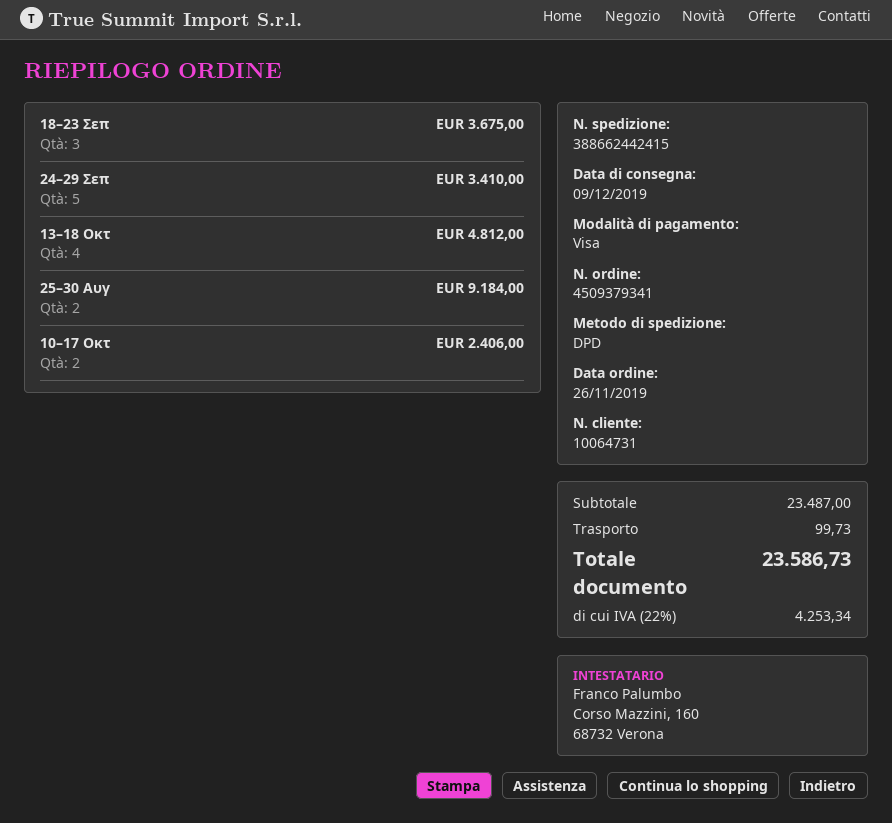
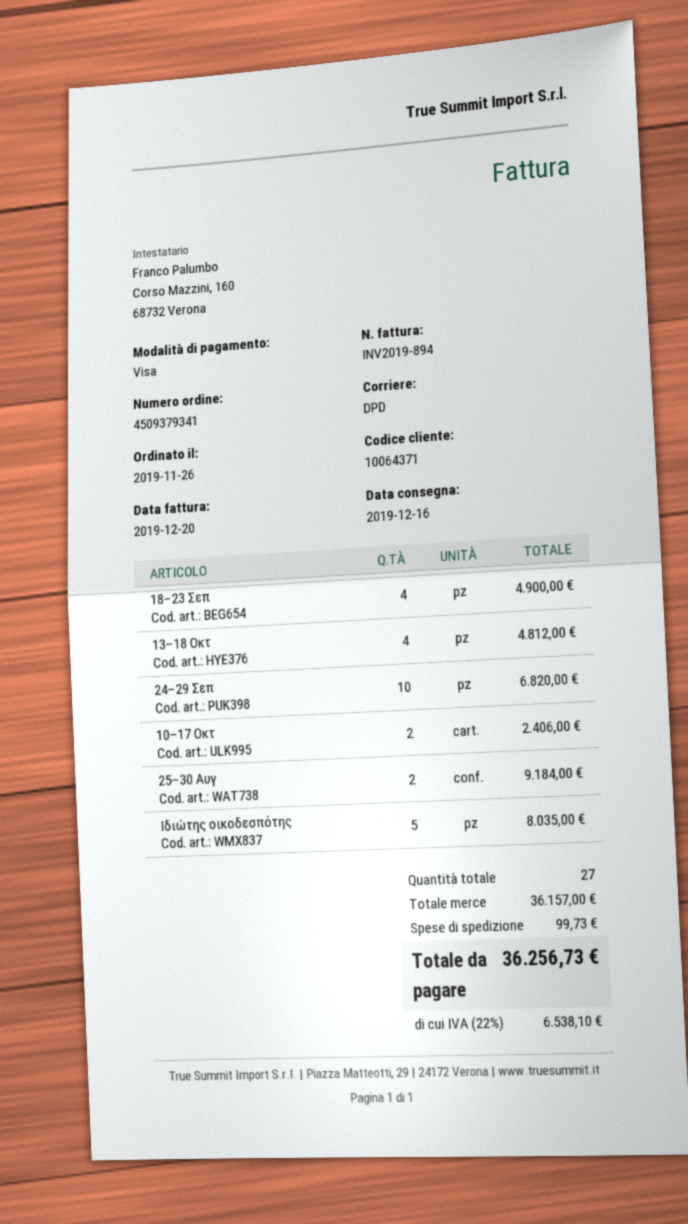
delivery date: 2019-12-09 -> 2019-12-16
customer number: 10064731 -> 10064371
18–23 Σεπ: 3 for 3675.00 -> 4 for 4900.00
24–29 Σεπ: 5 for 3410.00 -> 10 for 6820.00
Ιδιώτης οικοδεσπότης: none -> 5 for 8035.00
subtotal: 23487.00 -> 36157.00
tax: 22% = 4253.34 -> 22% = 6538.10
total: 23586.73 -> 36256.73

